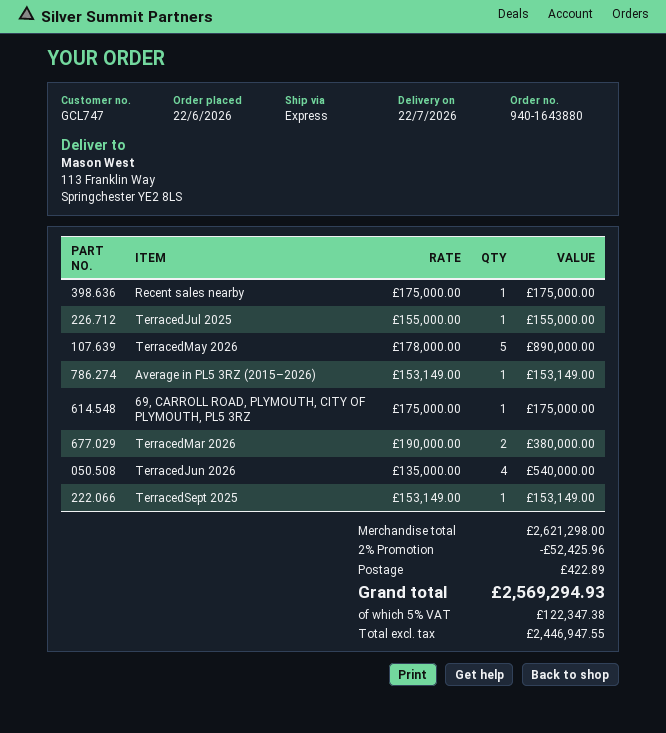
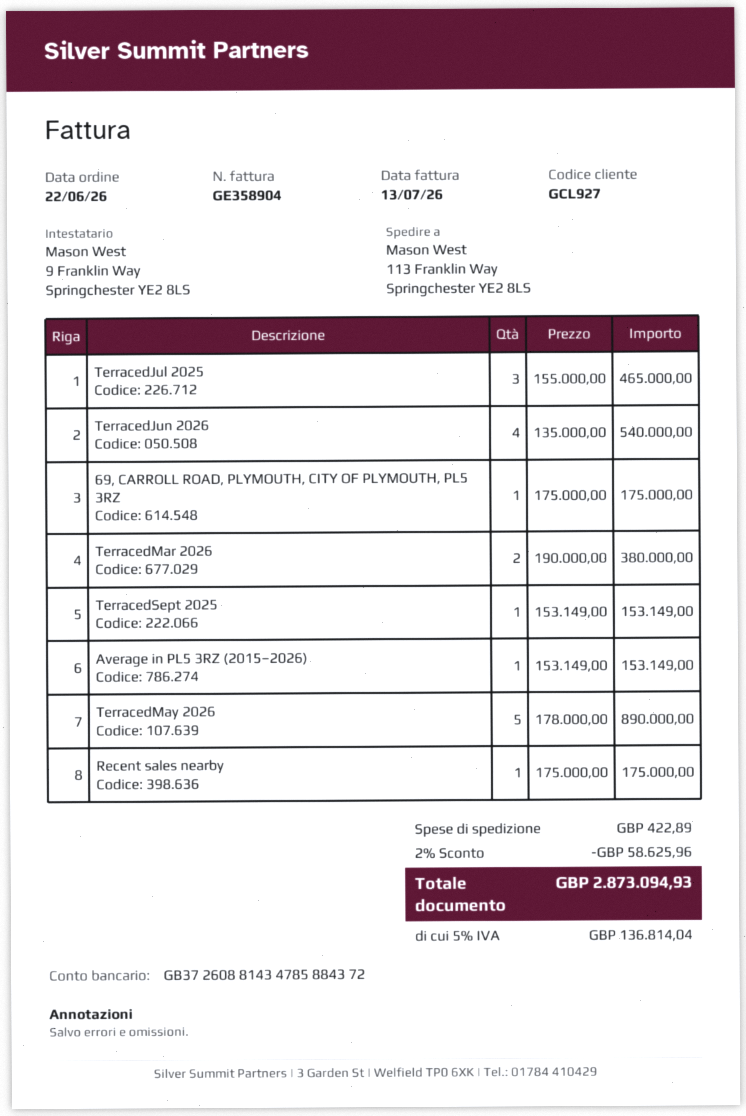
customer number: GCL747 -> GCL927
TerracedJul 2025: 1 x 155000.00 = 155000.00 -> 3 x 155000.00 = 465000.00
discount: 2% = 52425.96 -> 2% = 58625.96
tax: 5% = 122347.38 -> 5% = 136814.04
total: 2569294.93 -> 2873094.93

